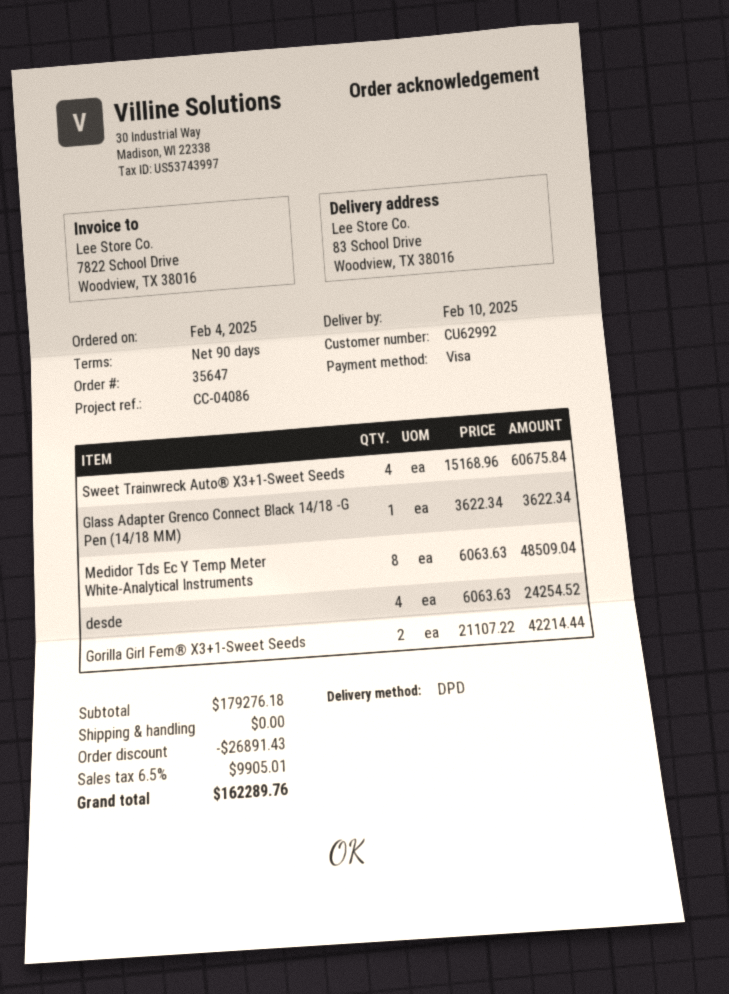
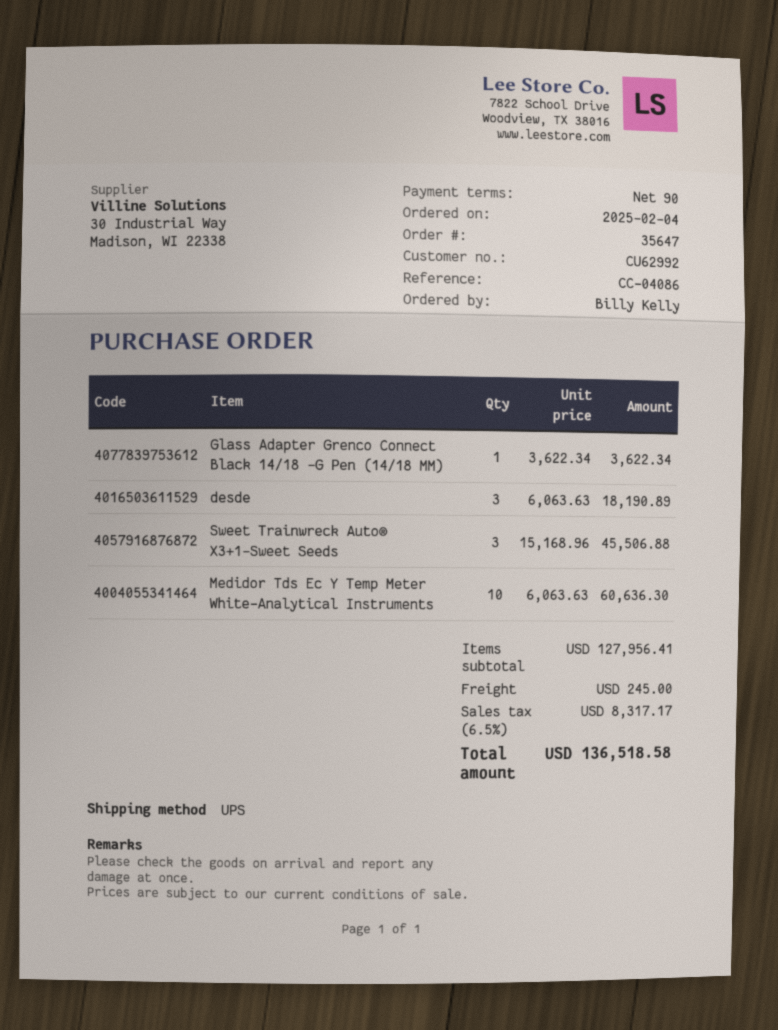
shipping method: DPD -> UPS
Sweet Trainwreck Auto® X3+1-Sweet Seeds: 4 x 15168.96 = 60675.84 -> 3 x 15168.96 = 45506.88
Medidor Tds Ec Y Temp Meter White-Analytical Instruments: 8 x 6063.63 = 48509.04 -> 10 x 6063.63 = 60636.30
desde: 4 x 6063.63 = 24254.52 -> 3 x 6063.63 = 18190.89
Gorilla Girl Fem® X3+1-Sweet Seeds: 2 x 21107.22 = 42214.44 -> none
subtotal: 179276.18 -> 127956.41
discount: 26891.43 -> none
shipping: 0.00 -> 245.00
tax: 6.5% = 9905.01 -> 6.5% = 8317.17
total: 162289.76 -> 136518.58

